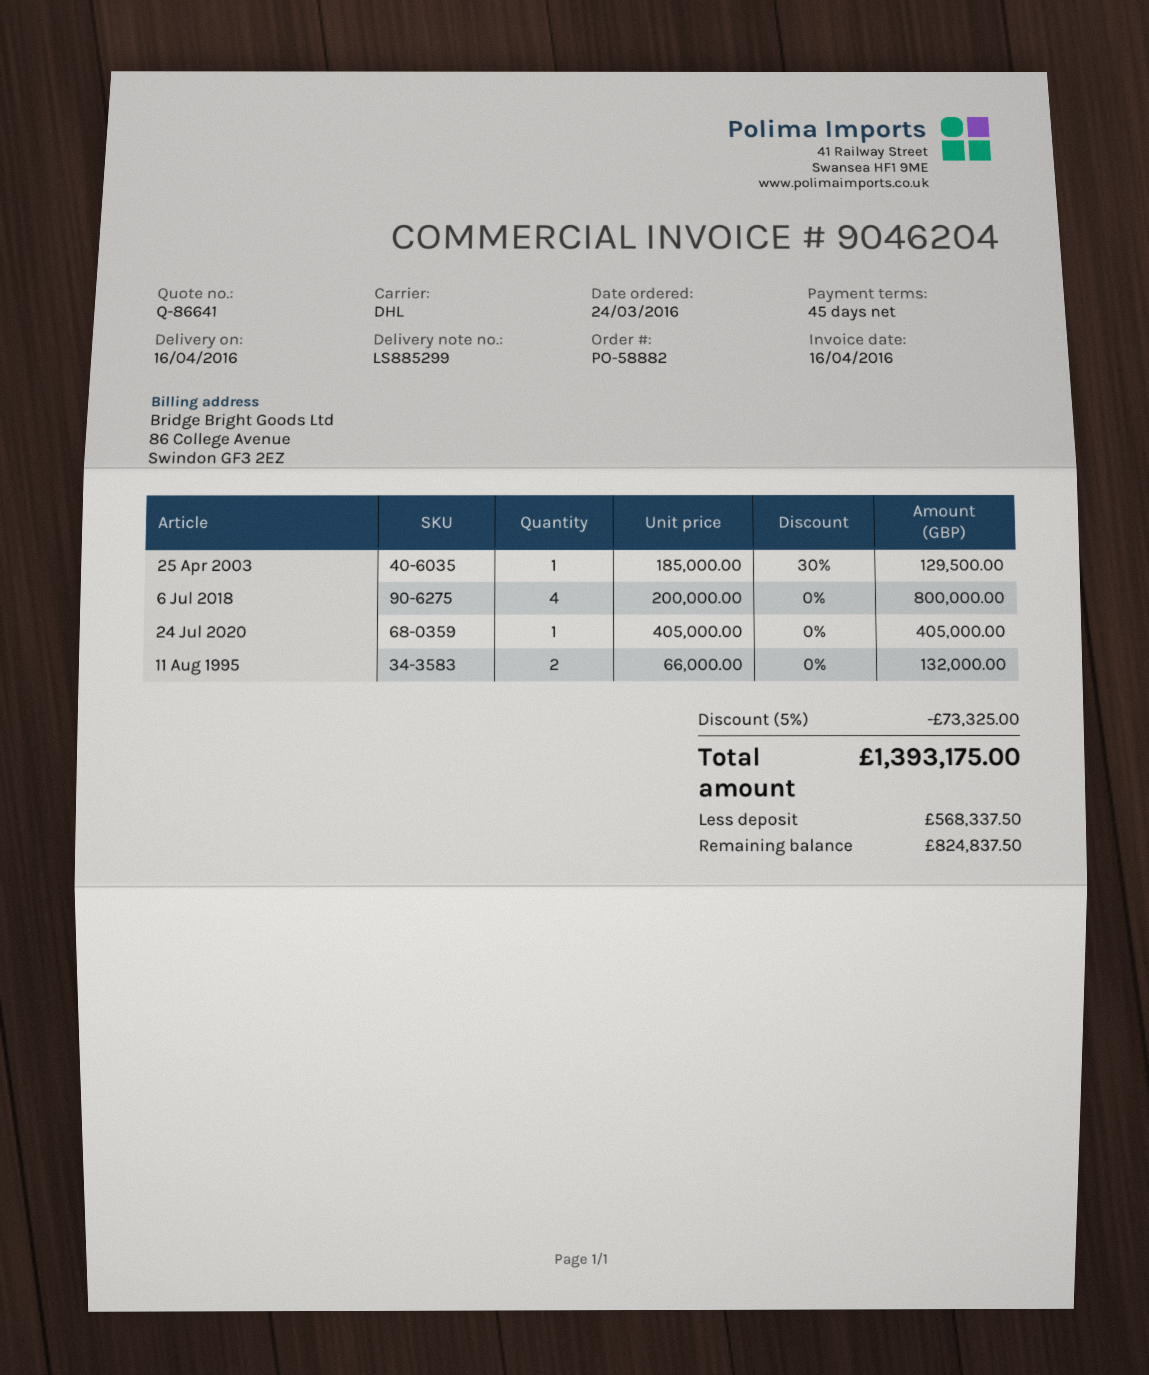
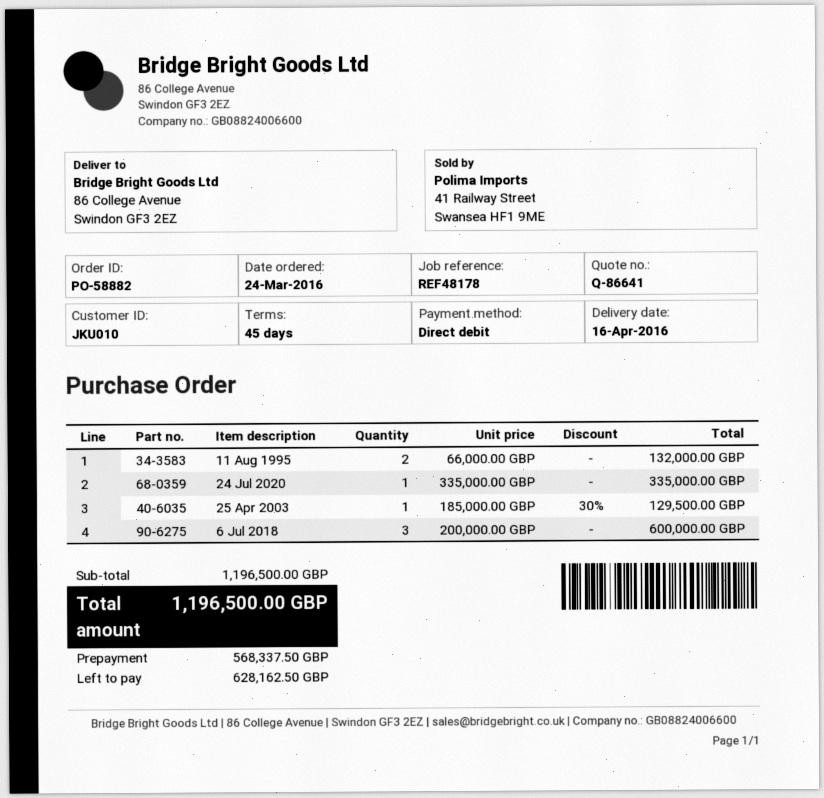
6 Jul 2018: 4 x 200000.00 = 800000.00 -> 3 x 200000.00 = 600000.00
24 Jul 2020: 1 x 405000.00 = 405000.00 -> 1 x 335000.00 = 335000.00
discount: 5% = 73325.00 -> none
total: 1393175.00 -> 1196500.00
balance: 824837.50 -> 628162.50

